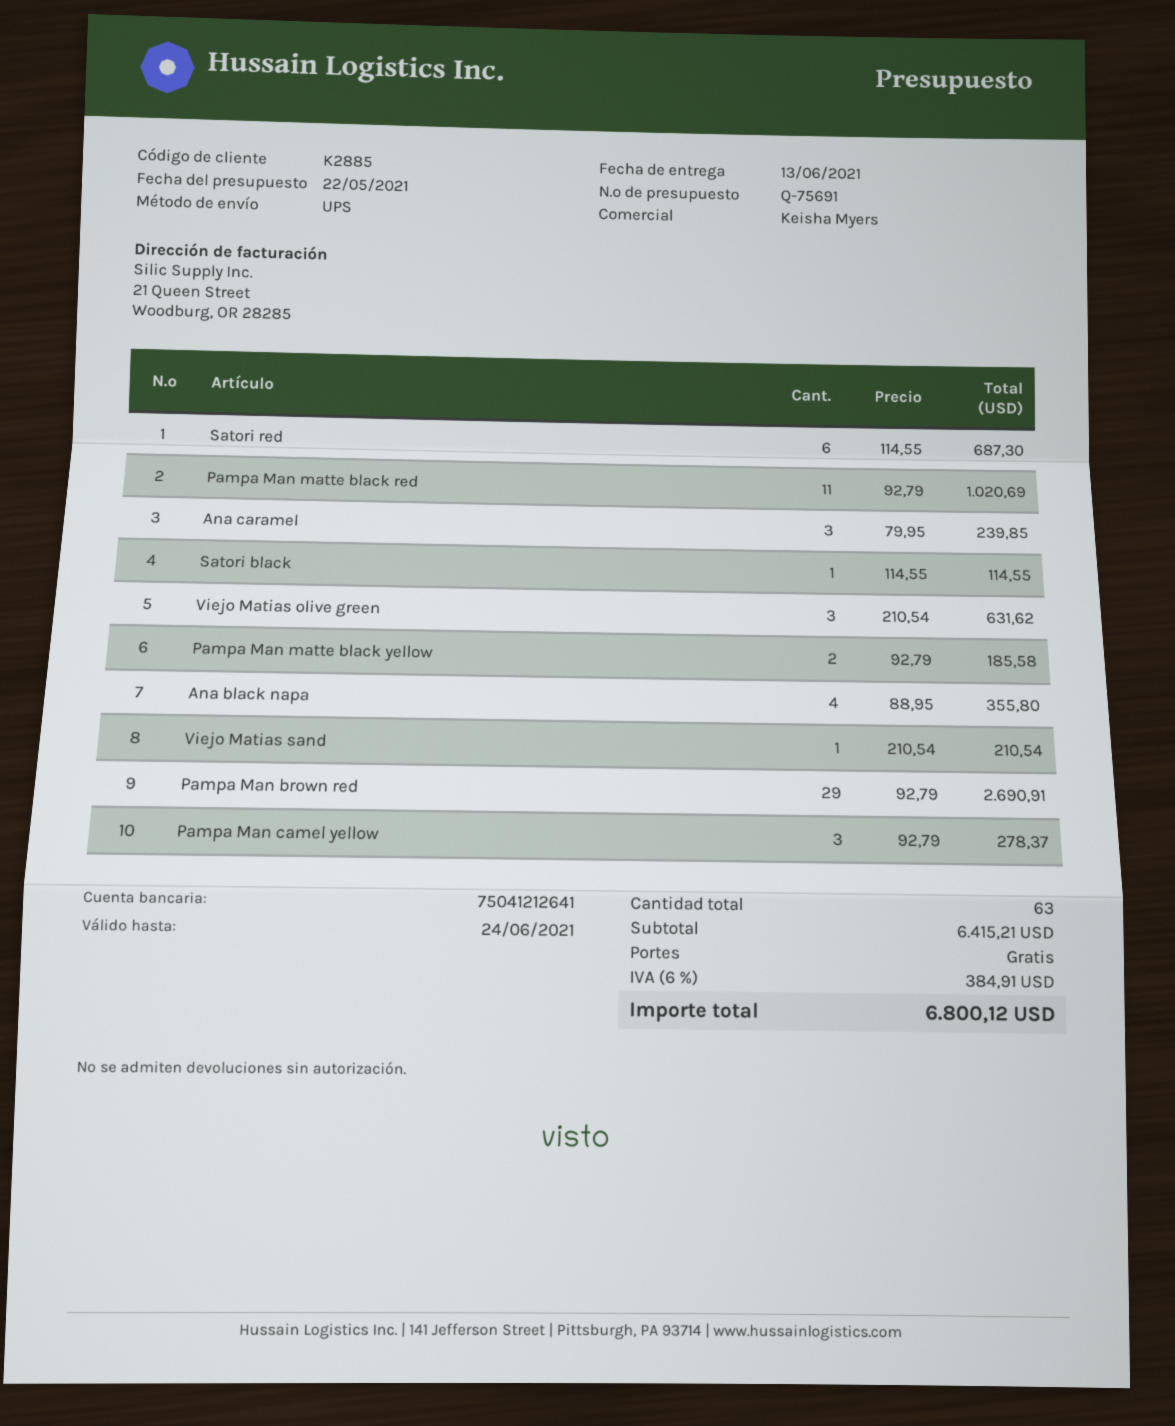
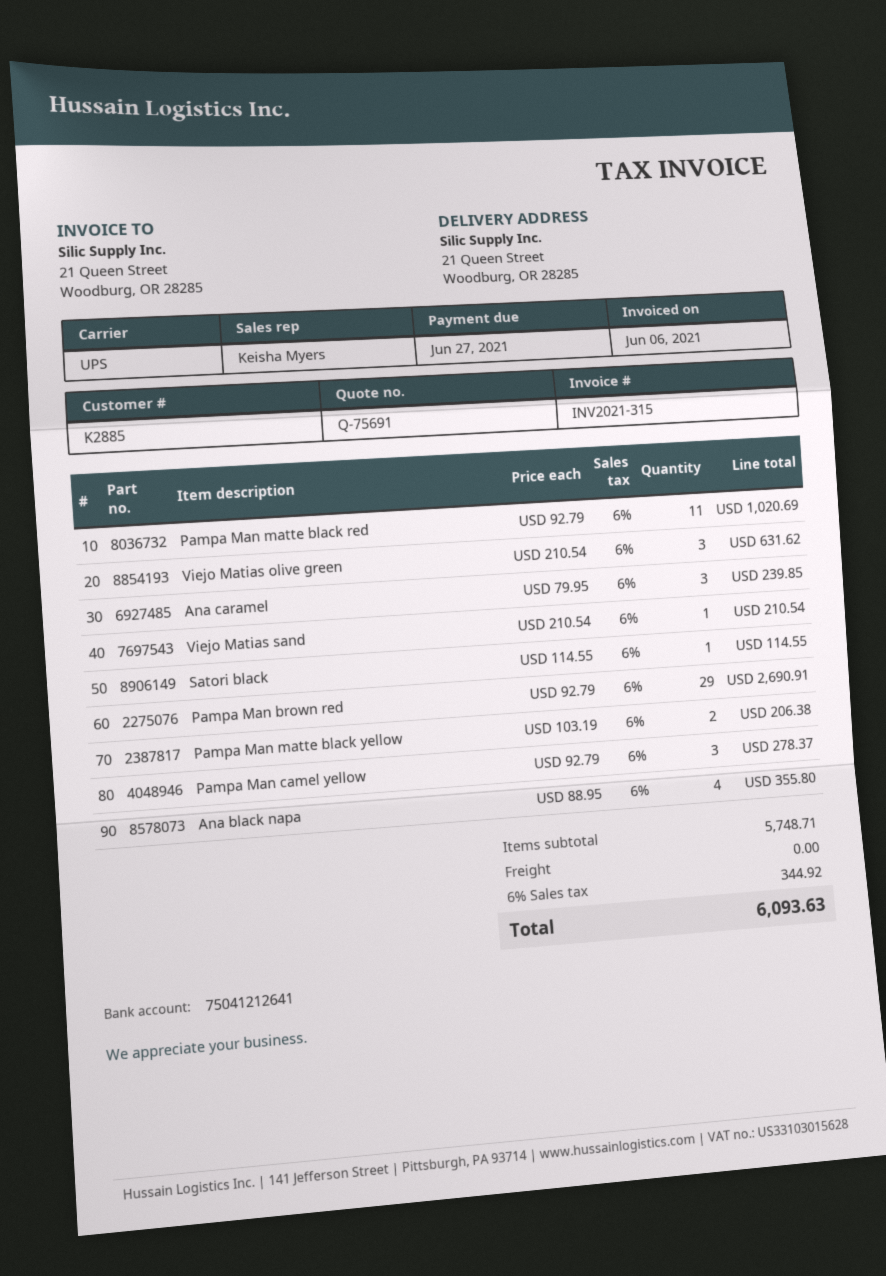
Satori red: 6 x 114.55 = 687.30 -> none
Pampa Man matte black yellow: 2 x 92.79 = 185.58 -> 2 x 103.19 = 206.38
subtotal: 6415.21 -> 5748.71
tax: 6% = 384.91 -> 6% = 344.92
total: 6800.12 -> 6093.63

